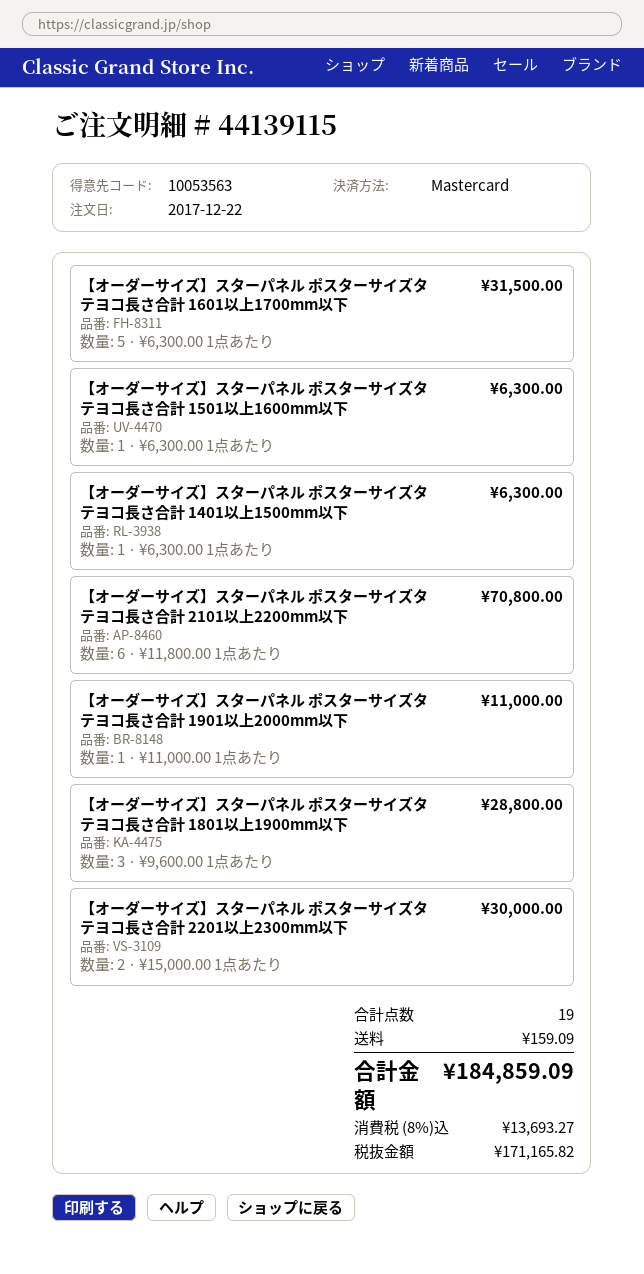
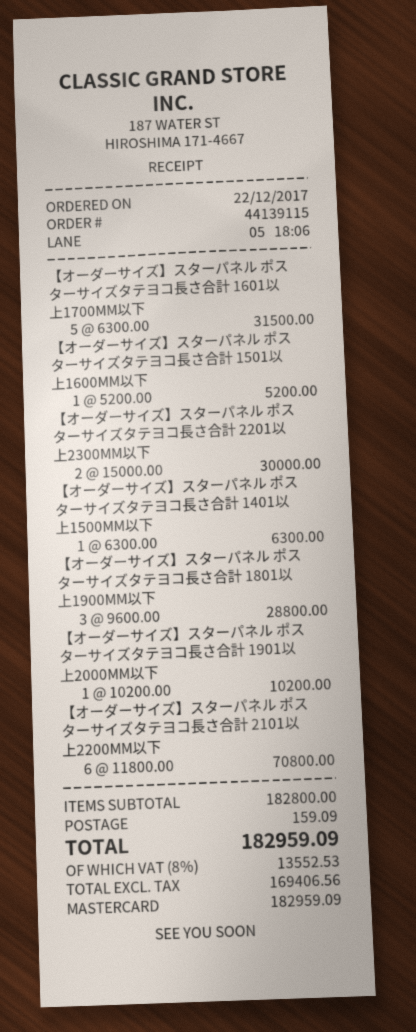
【オーダーサイズ】スターパネル ポスターサイズタテヨコ長さ合計 1501以上1600mm以下: 1 x 6300.00 = 6300.00 -> 1 x 5200.00 = 5200.00
【オーダーサイズ】スターパネル ポスターサイズタテヨコ長さ合計 1901以上2000mm以下: 1 x 11000.00 = 11000.00 -> 1 x 10200.00 = 10200.00
net: 171165.82 -> 169406.56
tax: 8% = 13693.27 -> 8% = 13552.53
total: 184859.09 -> 182959.09

